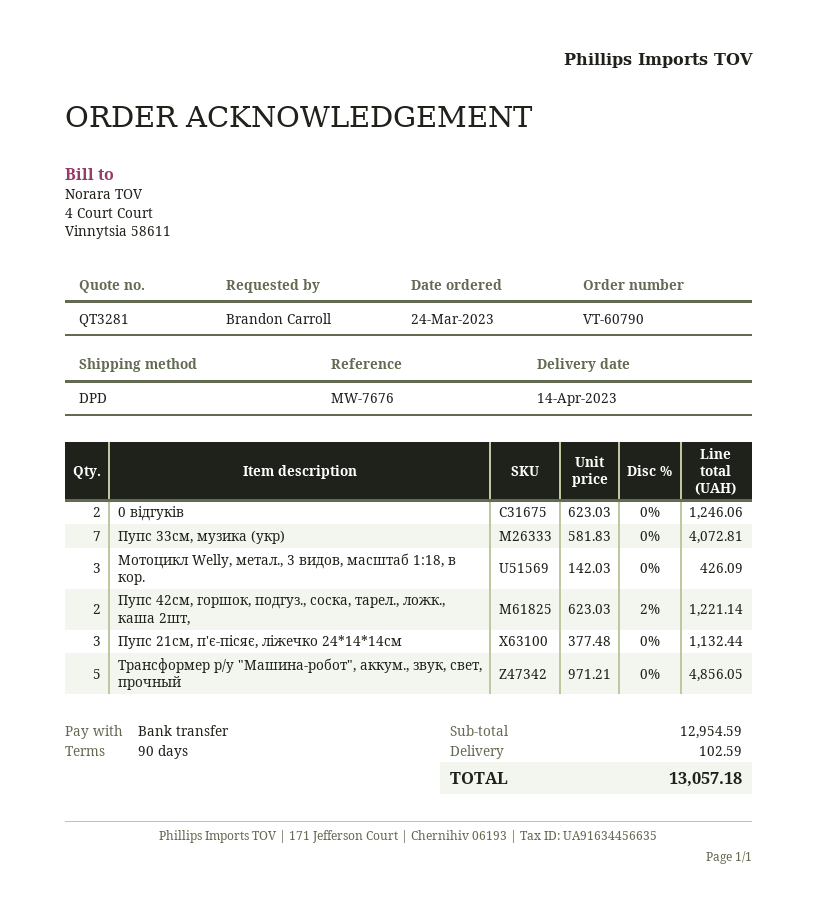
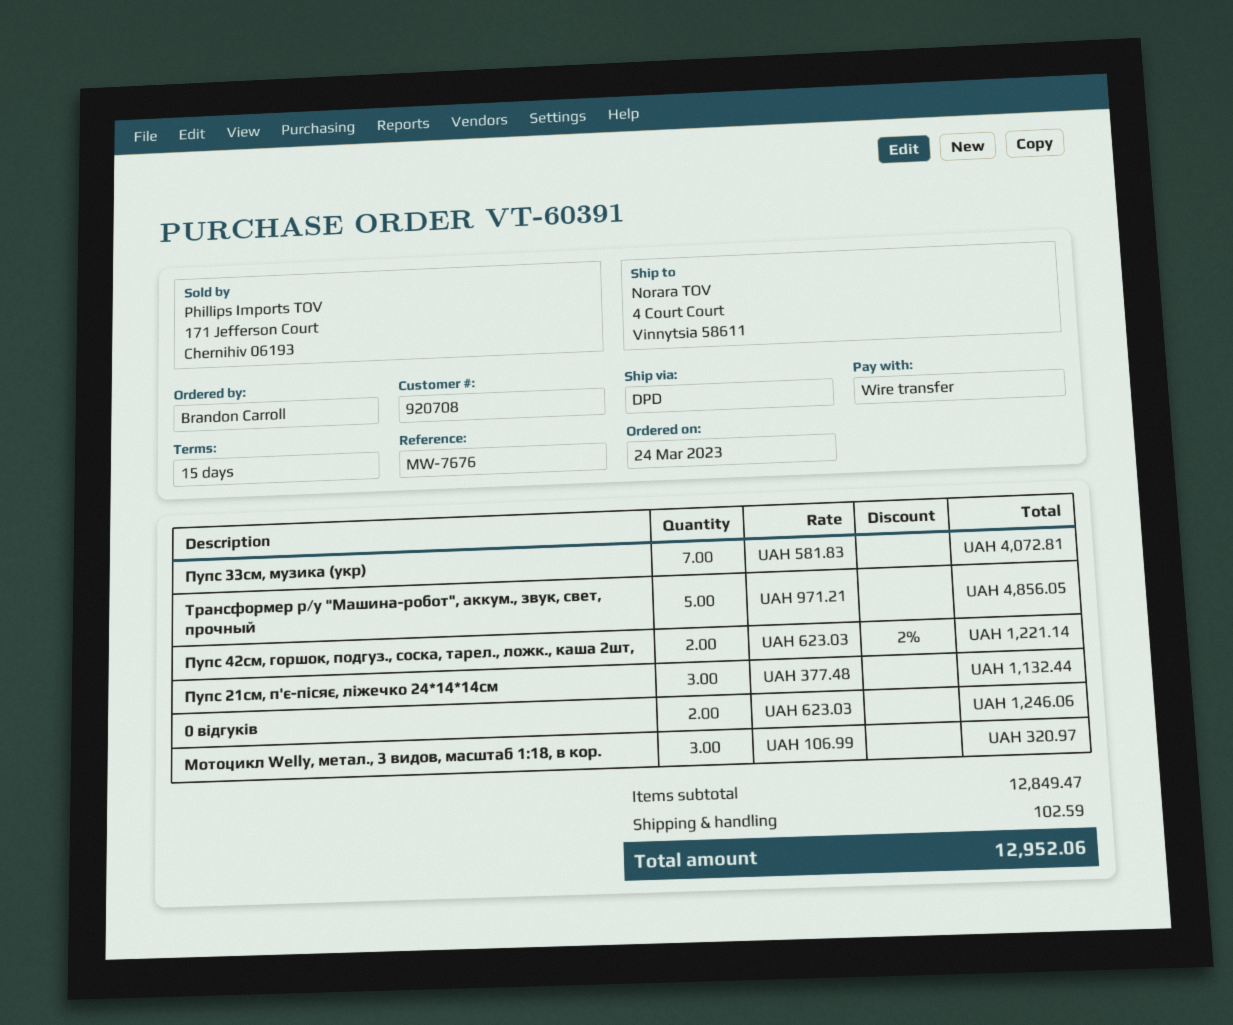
order number: VT-60790 -> VT-60391
payment terms: 90 days -> 15 days
Мотоцикл Welly, метал., 3 видов, масштаб 1:18, в кор.: 3 x 142.03 = 426.09 -> 3 x 106.99 = 320.97
subtotal: 12954.59 -> 12849.47
total: 13057.18 -> 12952.06

